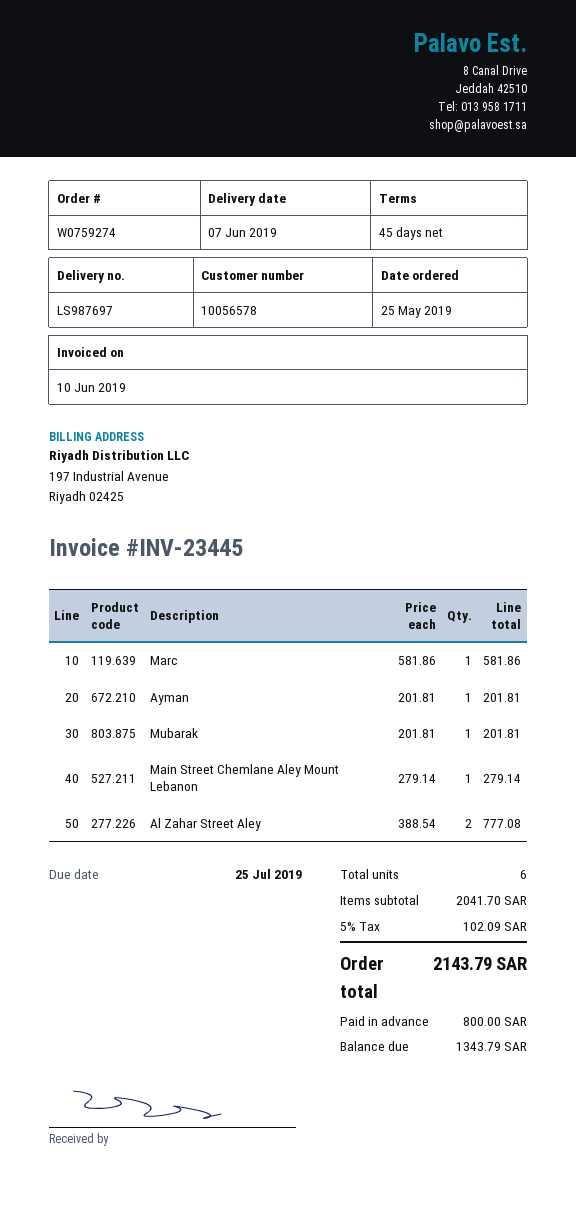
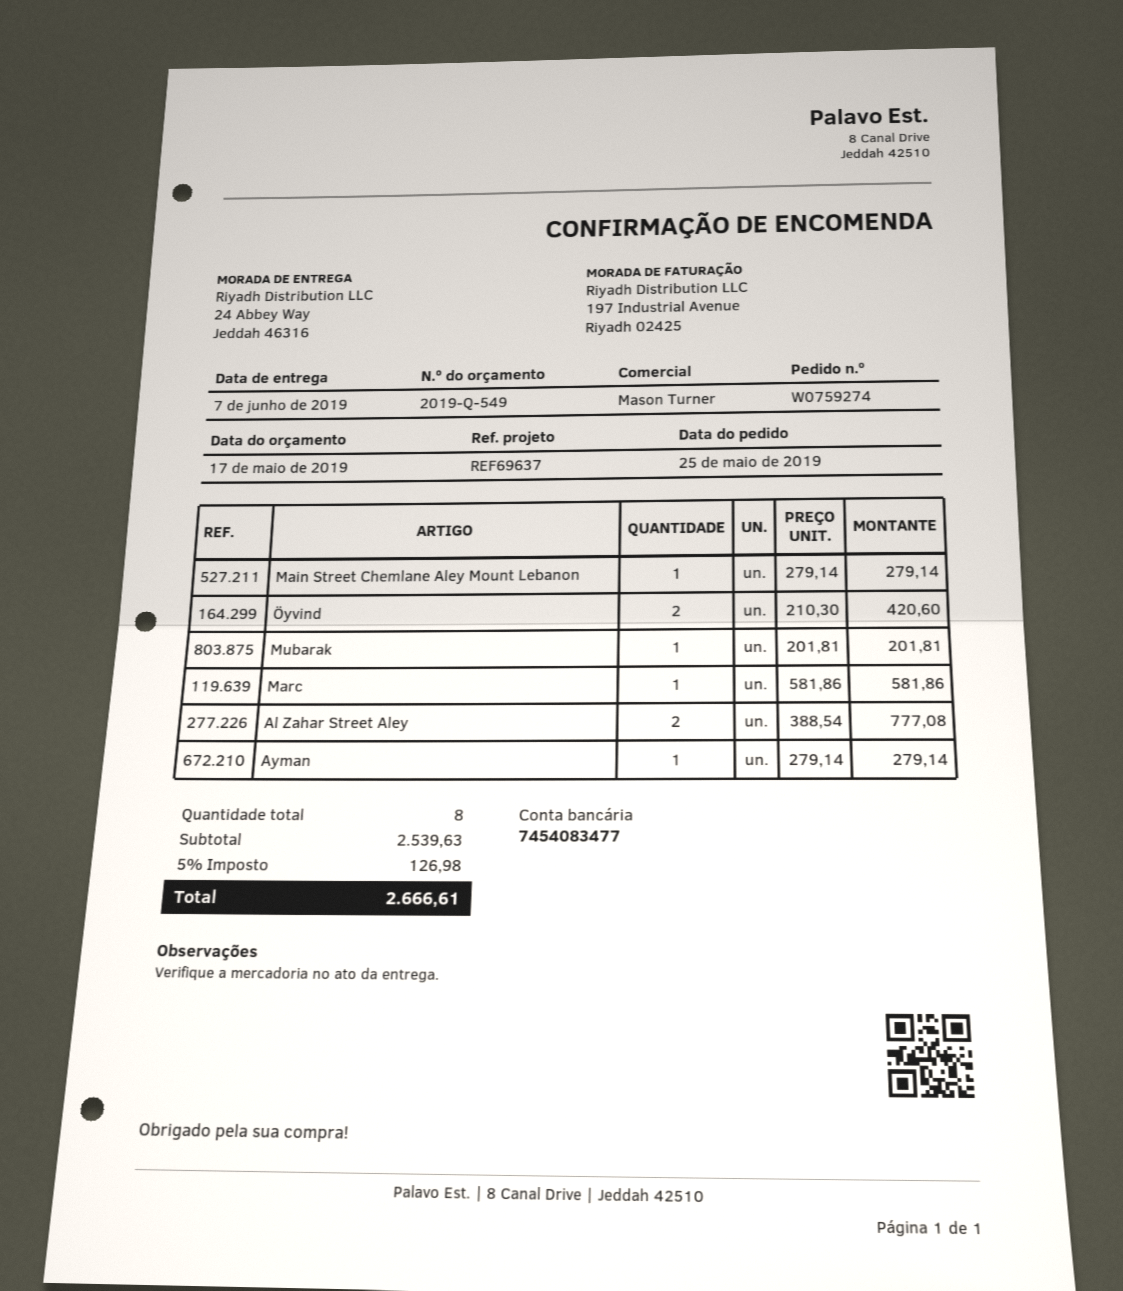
Ayman: 1 x 201.81 = 201.81 -> 1 x 279.14 = 279.14
Öyvind: none -> 2 x 210.30 = 420.60
total quantity: 6 -> 8
subtotal: 2041.70 -> 2539.63
tax: 5% = 102.09 -> 5% = 126.98
total: 2143.79 -> 2666.61

